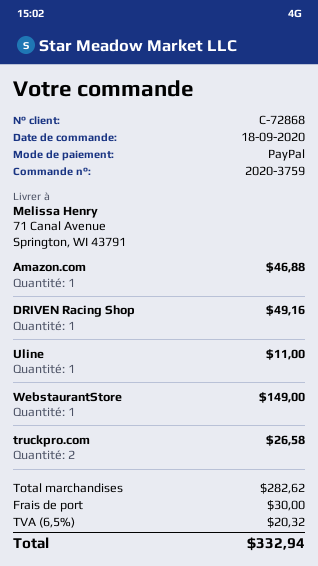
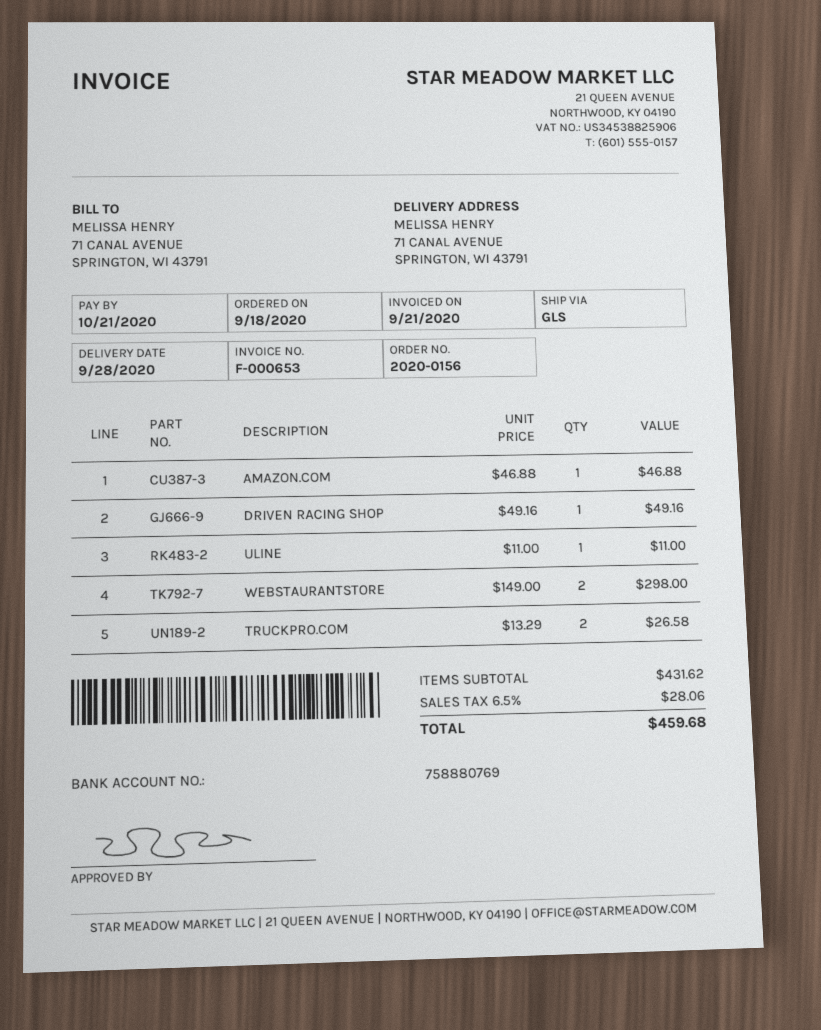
order number: 2020-3759 -> 2020-0156
WebstaurantStore: 1 for 149.00 -> 2 for 298.00
subtotal: 282.62 -> 431.62
shipping: 30.00 -> none
tax: 6.5% = 20.32 -> 6.5% = 28.06
total: 332.94 -> 459.68

